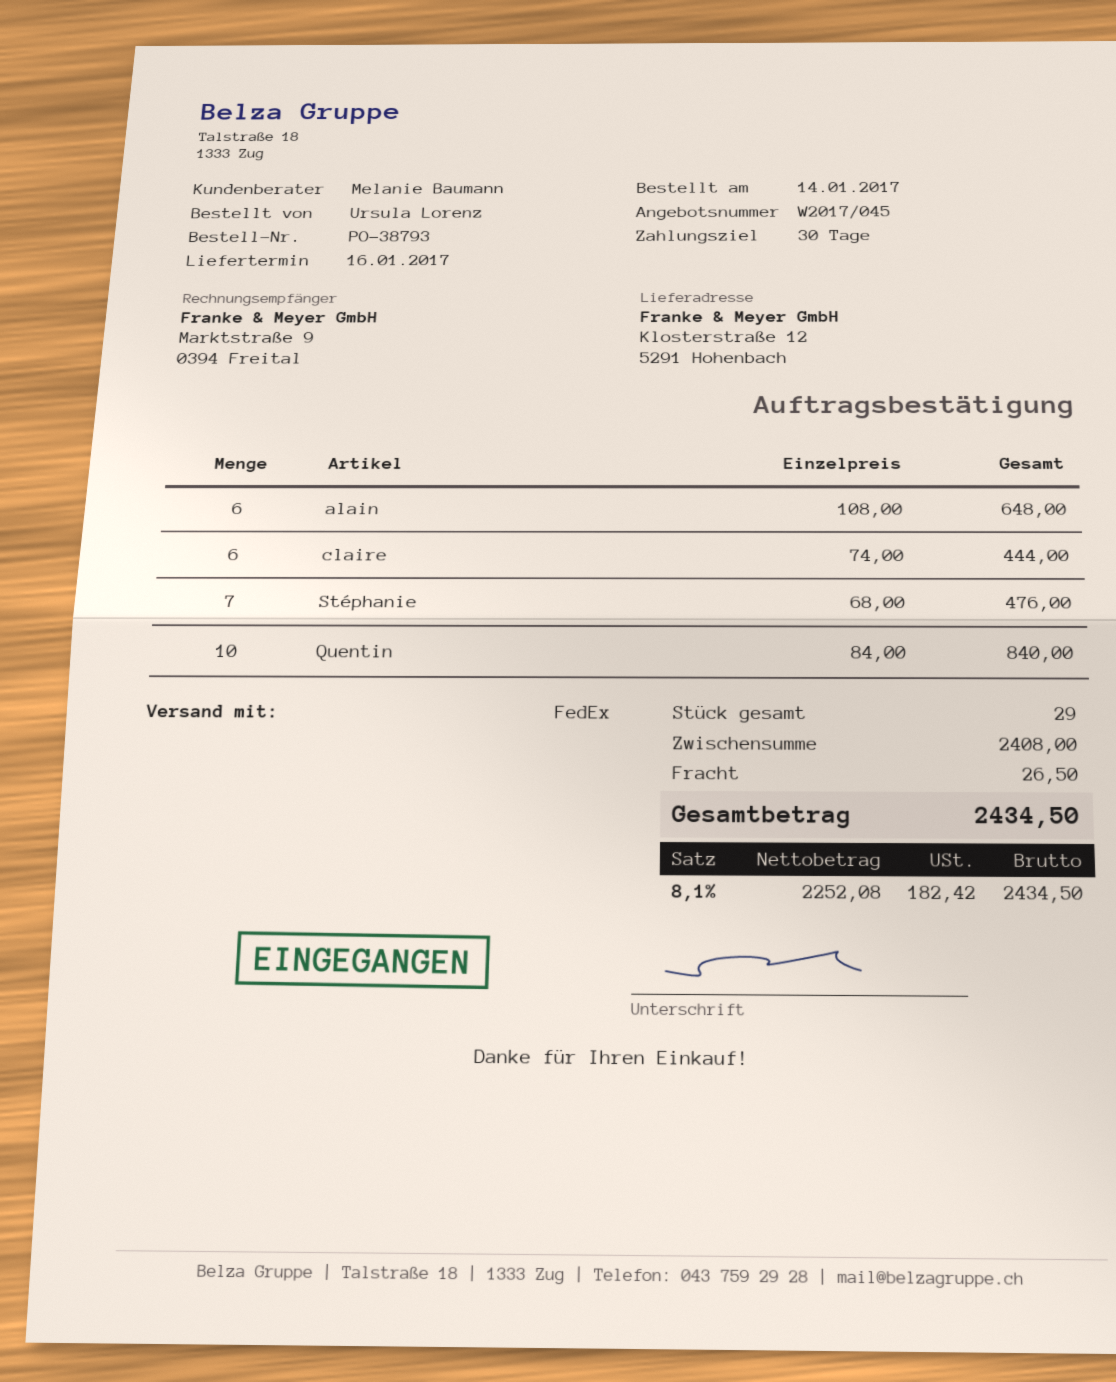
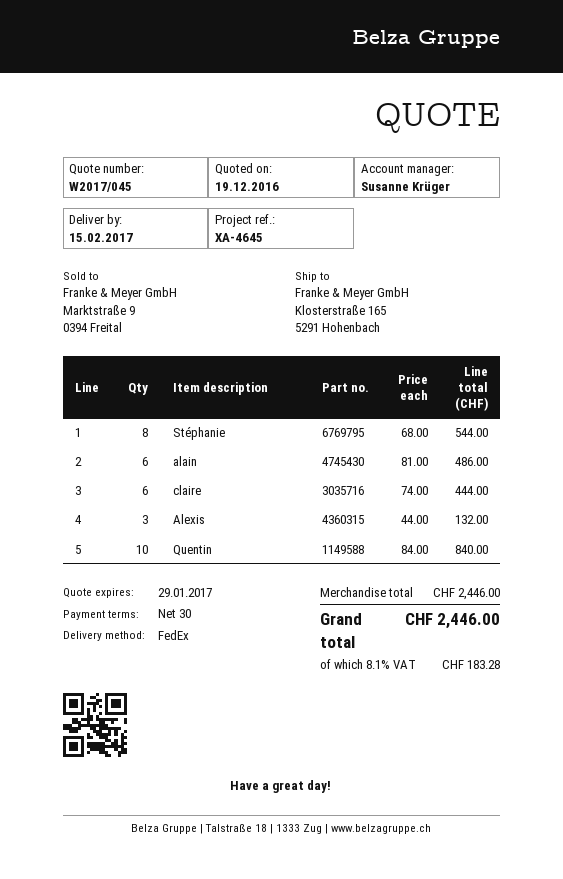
delivery date: 2017-01-16 -> 2017-02-15
sales rep: Melanie Baumann -> Susanne Krüger
ship to: Klosterstraße 12, 5291 Hohenbach -> Klosterstraße 165, 5291 Hohenbach
alain: 6 x 108.00 = 648.00 -> 6 x 81.00 = 486.00
Stéphanie: 7 x 68.00 = 476.00 -> 8 x 68.00 = 544.00
Alexis: none -> 3 x 44.00 = 132.00
subtotal: 2408.00 -> 2446.00
shipping: 26.50 -> none
tax: 8.1% = 182.42 -> 8.1% = 183.28
total: 2434.50 -> 2446.00

